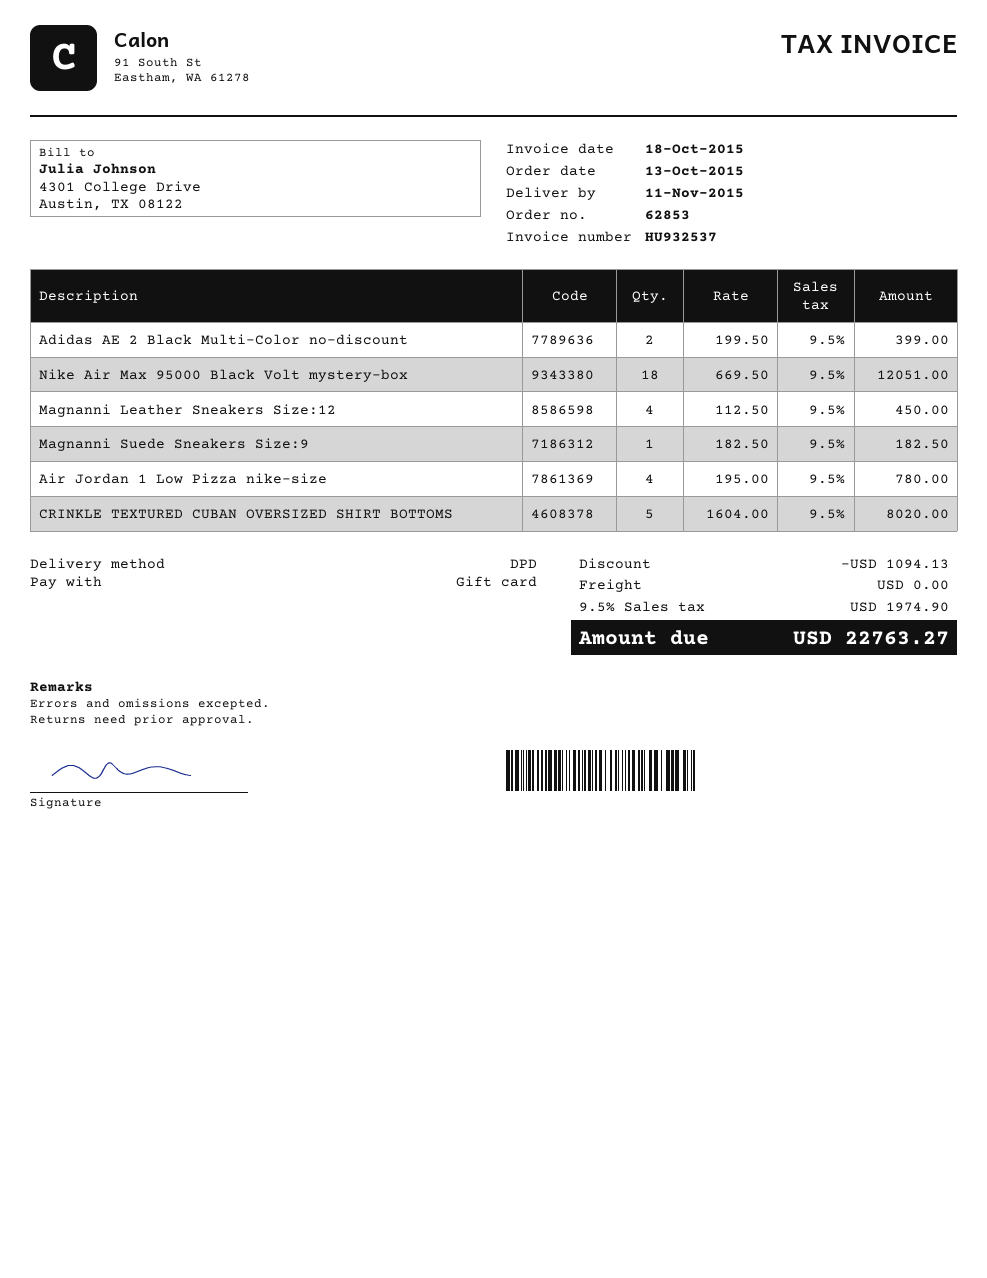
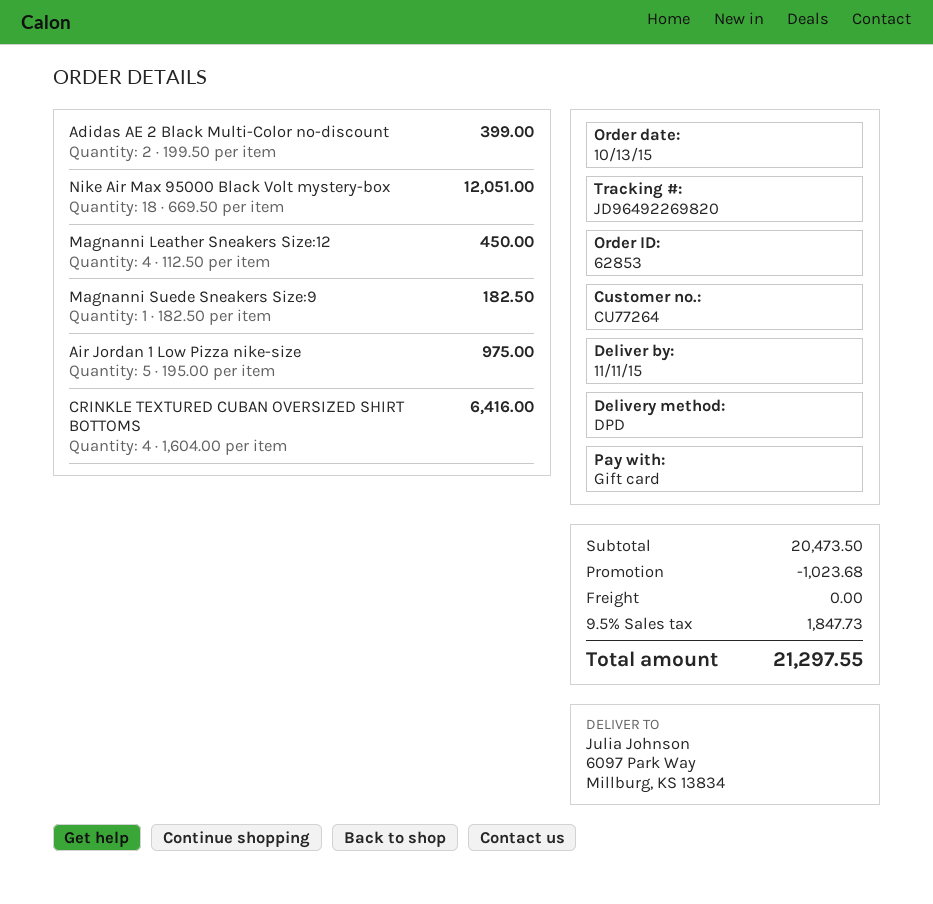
Air Jordan 1 Low Pizza nike-size: 4 x 195.00 = 780.00 -> 5 x 195.00 = 975.00
CRINKLE TEXTURED CUBAN OVERSIZED SHIRT BOTTOMS: 5 x 1604.00 = 8020.00 -> 4 x 1604.00 = 6416.00
discount: 1094.13 -> 1023.68
tax: 9.5% = 1974.90 -> 9.5% = 1847.73
total: 22763.27 -> 21297.55

